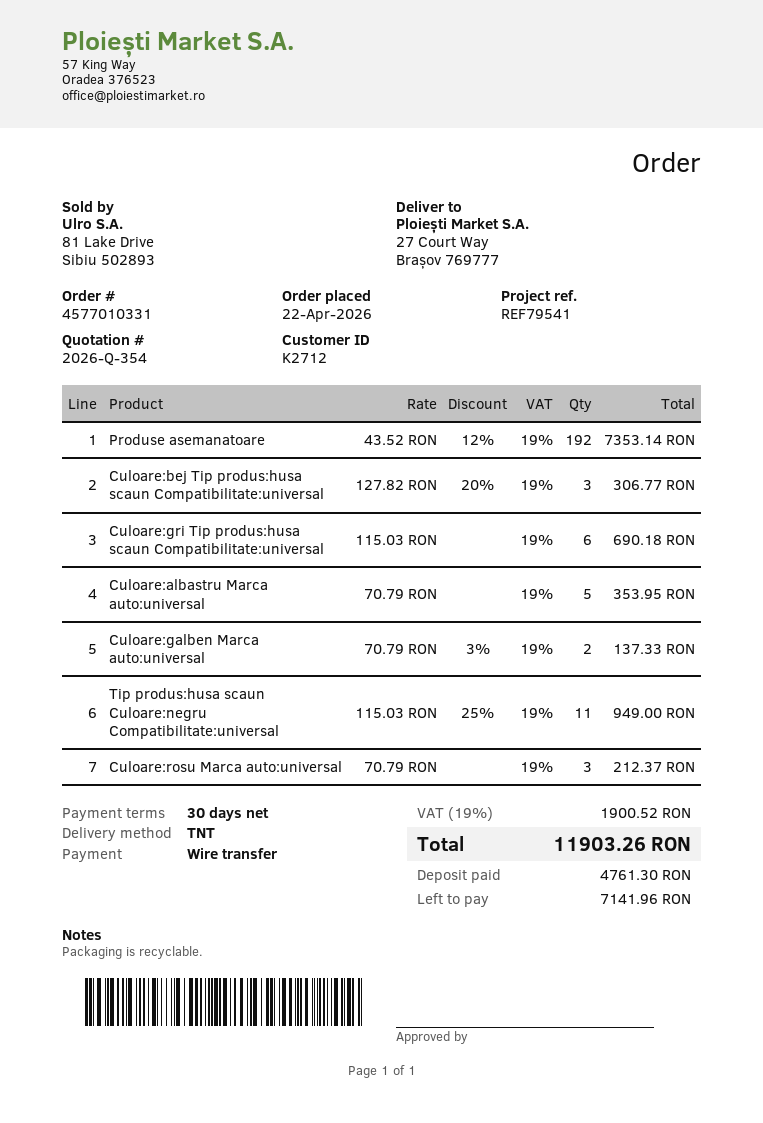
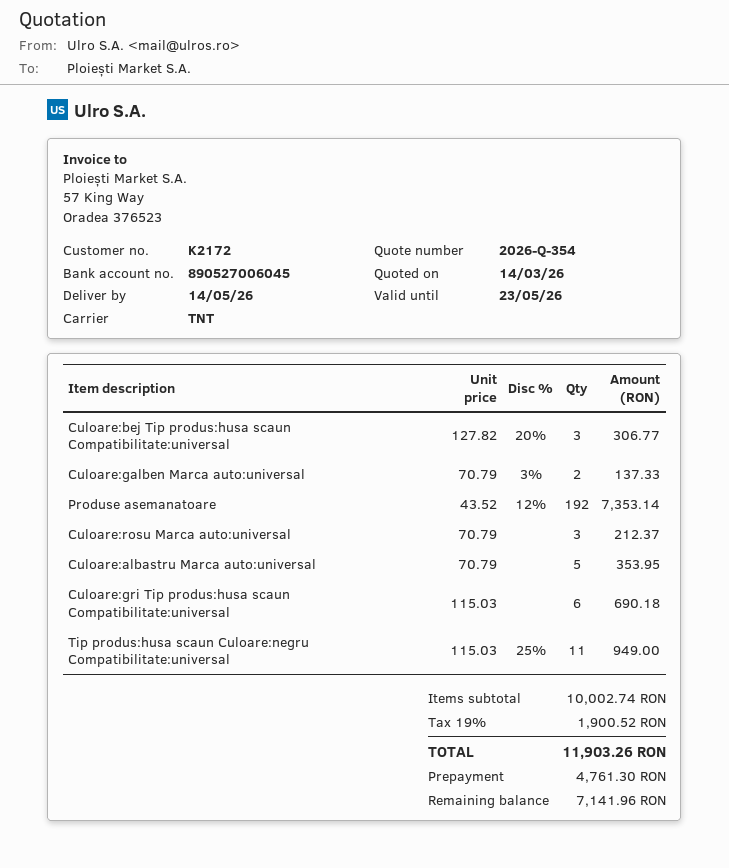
customer number: K2712 -> K2172

